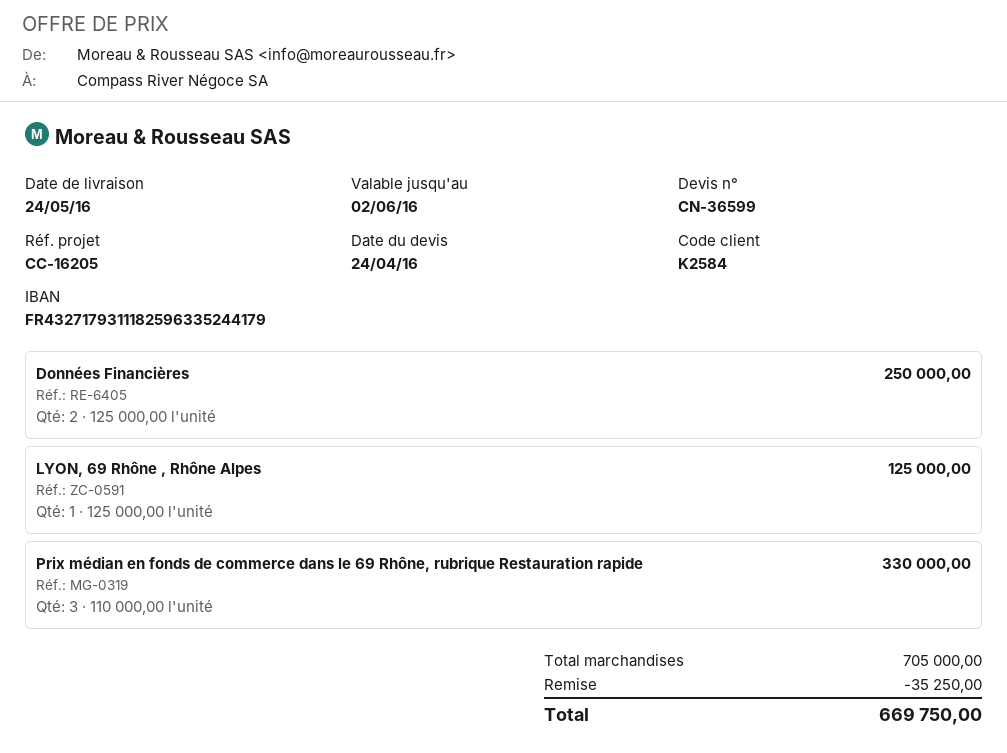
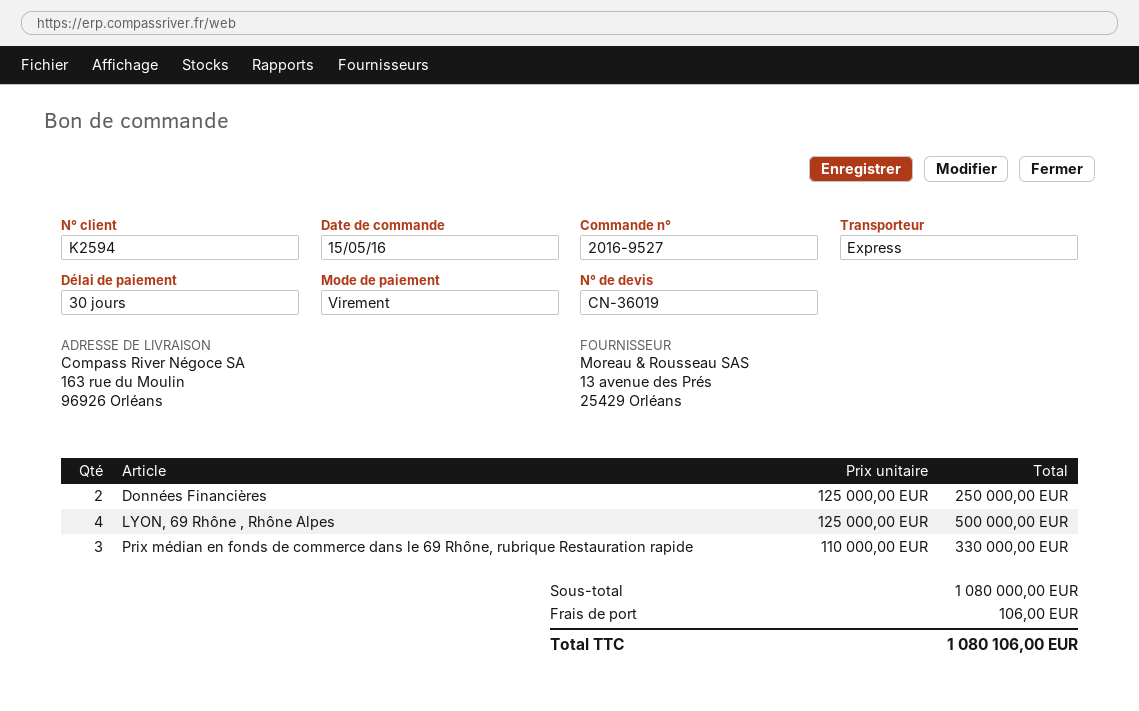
quote number: CN-36599 -> CN-36019
customer number: K2584 -> K2594
LYON, 69 Rhône , Rhône Alpes: 1 x 125000.00 = 125000.00 -> 4 x 125000.00 = 500000.00
subtotal: 705000.00 -> 1080000.00
discount: 35250.00 -> none
shipping: none -> 106.00
total: 669750.00 -> 1080106.00

